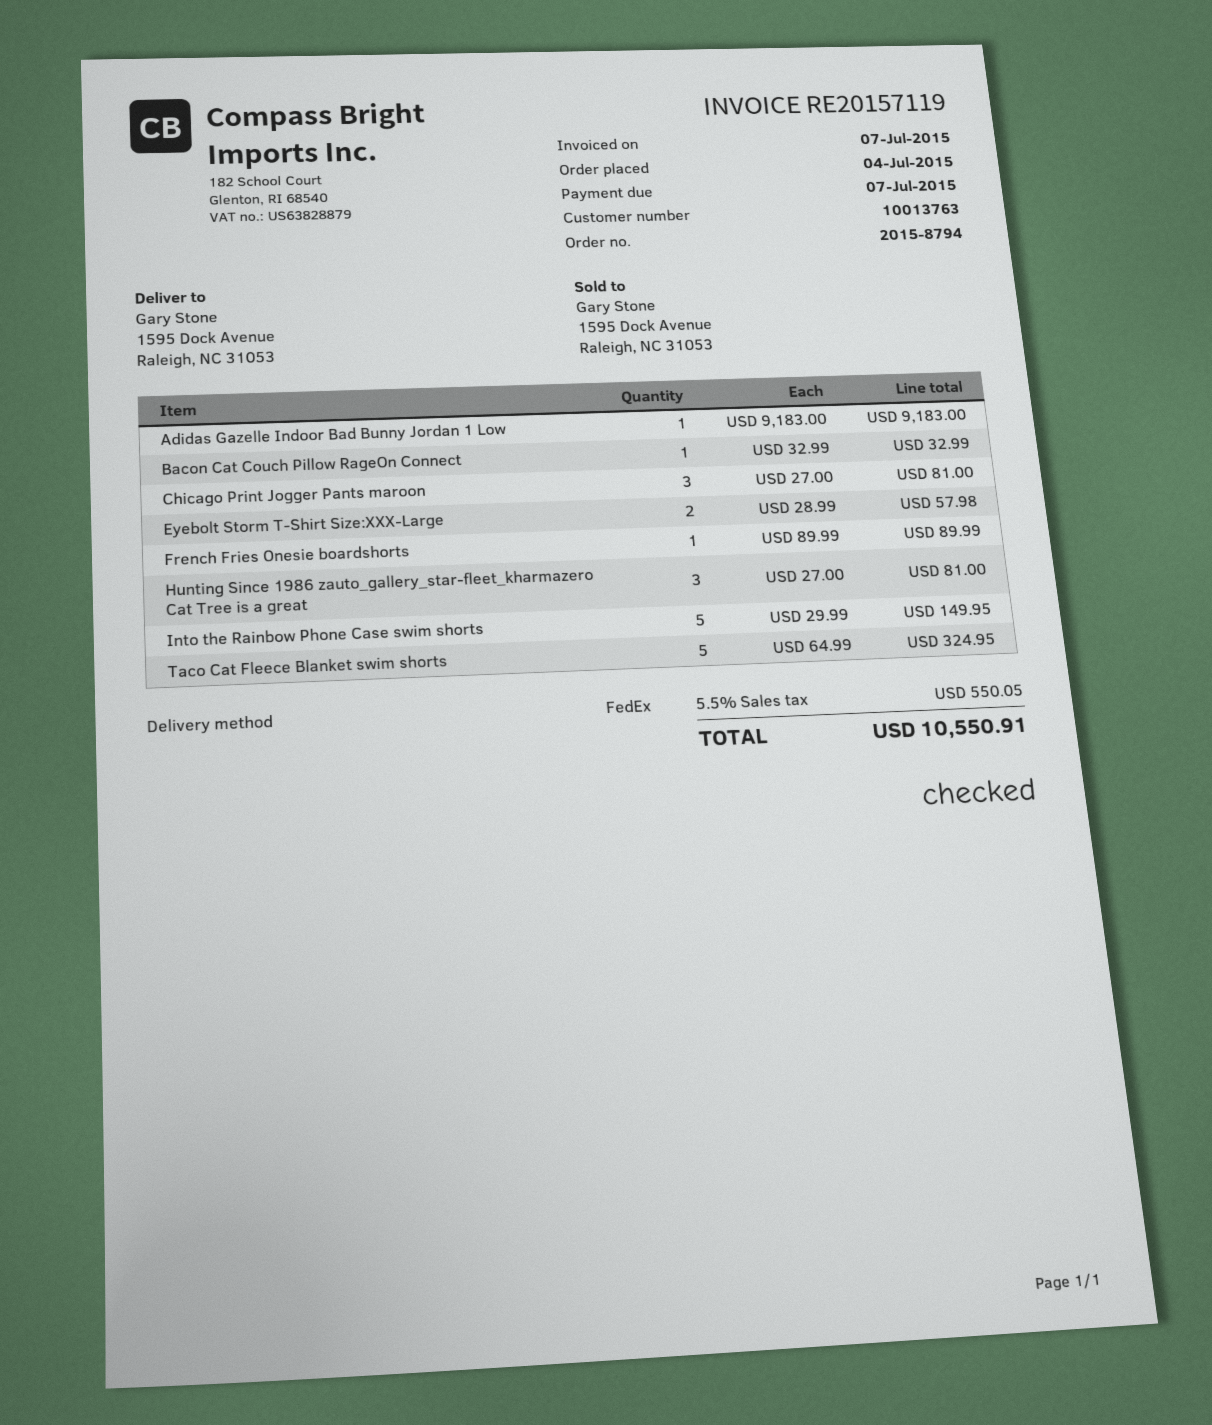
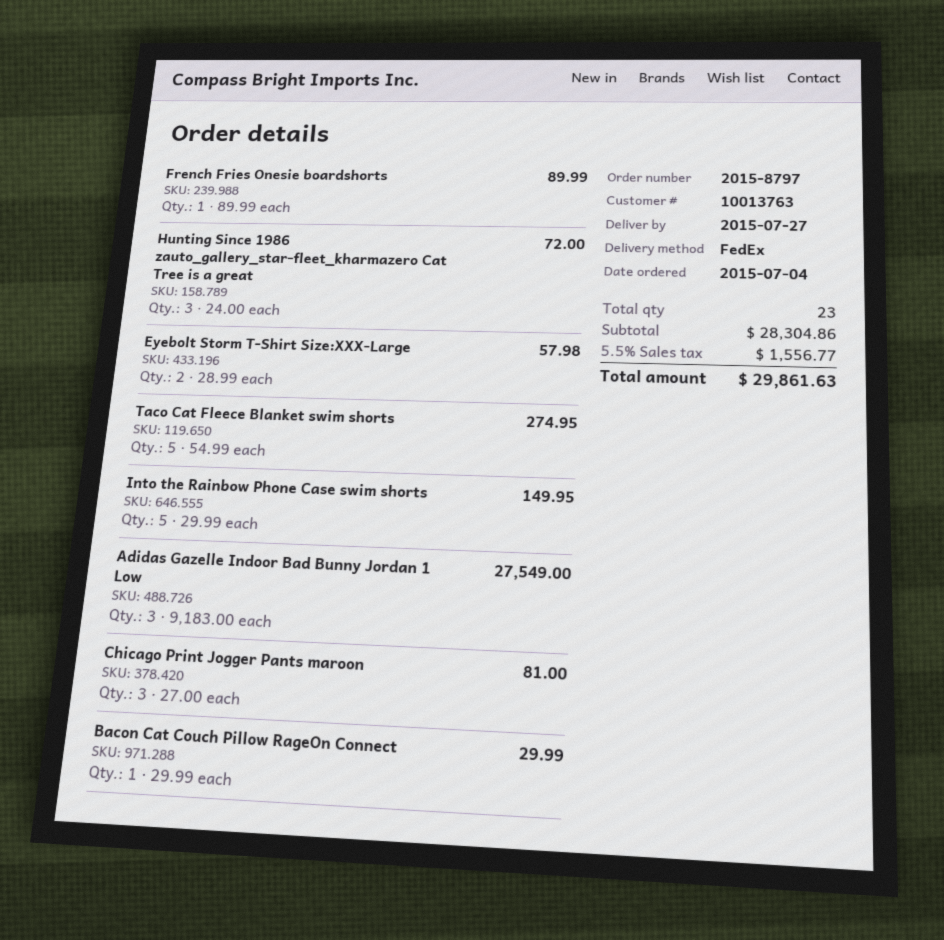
order number: 2015-8794 -> 2015-8797
Adidas Gazelle Indoor Bad Bunny Jordan 1 Low: 1 x 9183.00 = 9183.00 -> 3 x 9183.00 = 27549.00
Bacon Cat Couch Pillow RageOn Connect: 1 x 32.99 = 32.99 -> 1 x 29.99 = 29.99
Hunting Since 1986 zauto_gallery_star-fleet_kharmazero Cat Tree is a great: 3 x 27.00 = 81.00 -> 3 x 24.00 = 72.00
Taco Cat Fleece Blanket swim shorts: 5 x 64.99 = 324.95 -> 5 x 54.99 = 274.95
tax: 5.5% = 550.05 -> 5.5% = 1556.77
total: 10550.91 -> 29861.63

